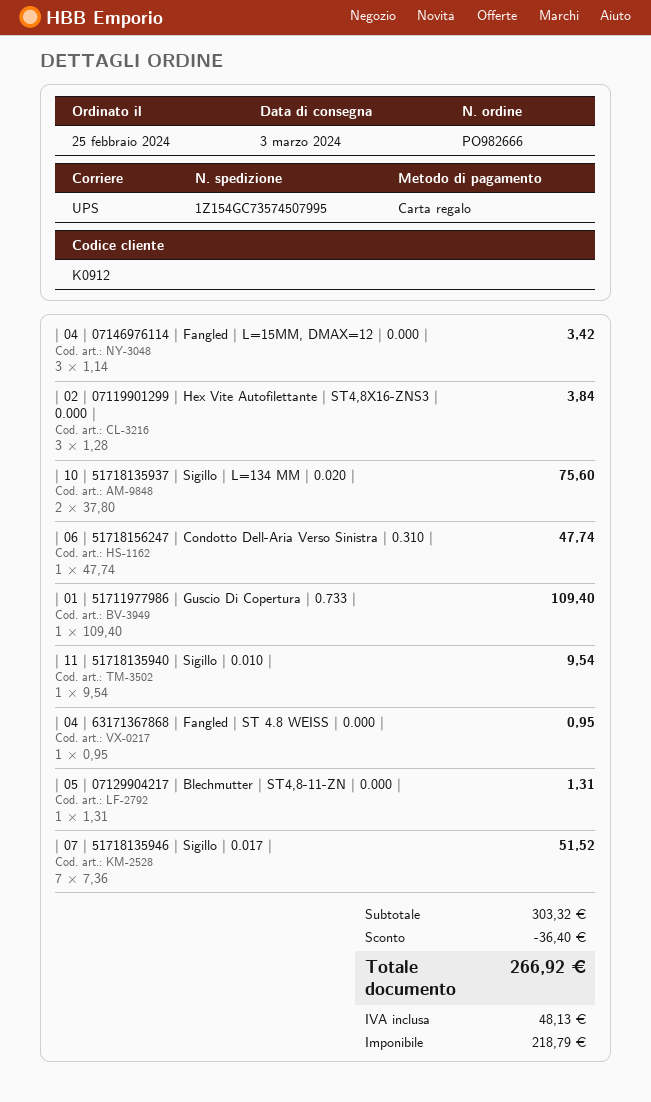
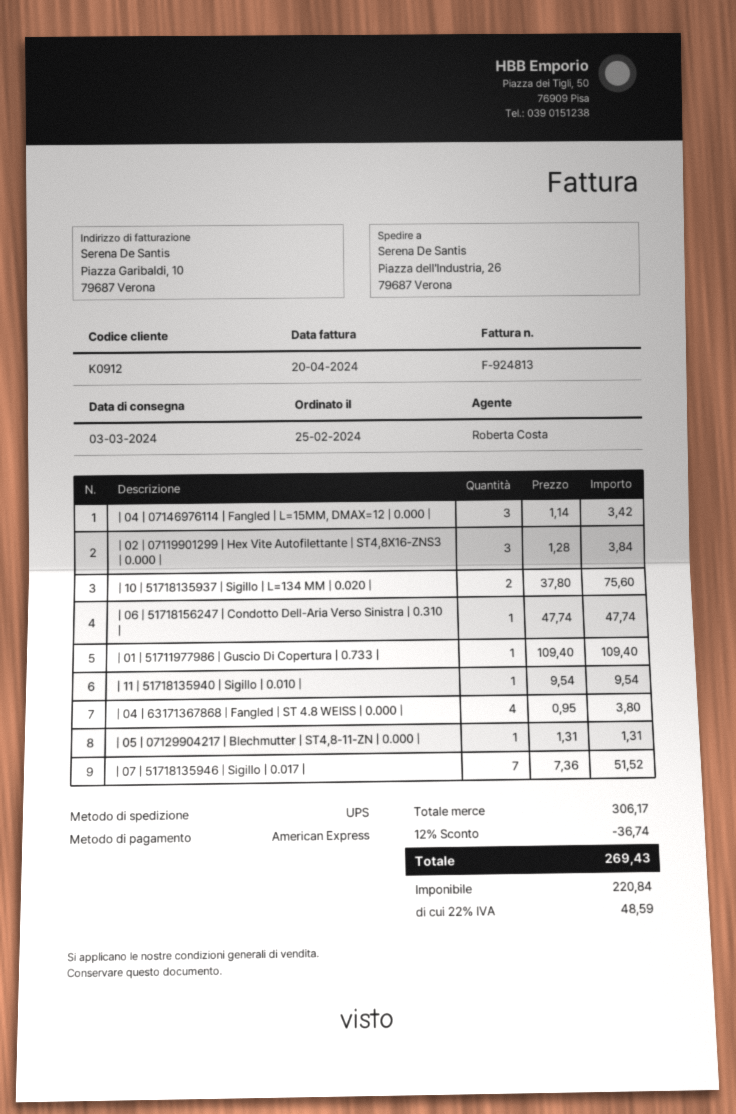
payment method: gift card -> American Express
| 04 | 63171367868 | Fangled | ST 4.8 WEISS | 0.000 |: 1 x 0.95 = 0.95 -> 4 x 0.95 = 3.80
subtotal: 303.32 -> 306.17
discount: 36.40 -> 36.74
net: 218.79 -> 220.84
tax: 48.13 -> 48.59
total: 266.92 -> 269.43

